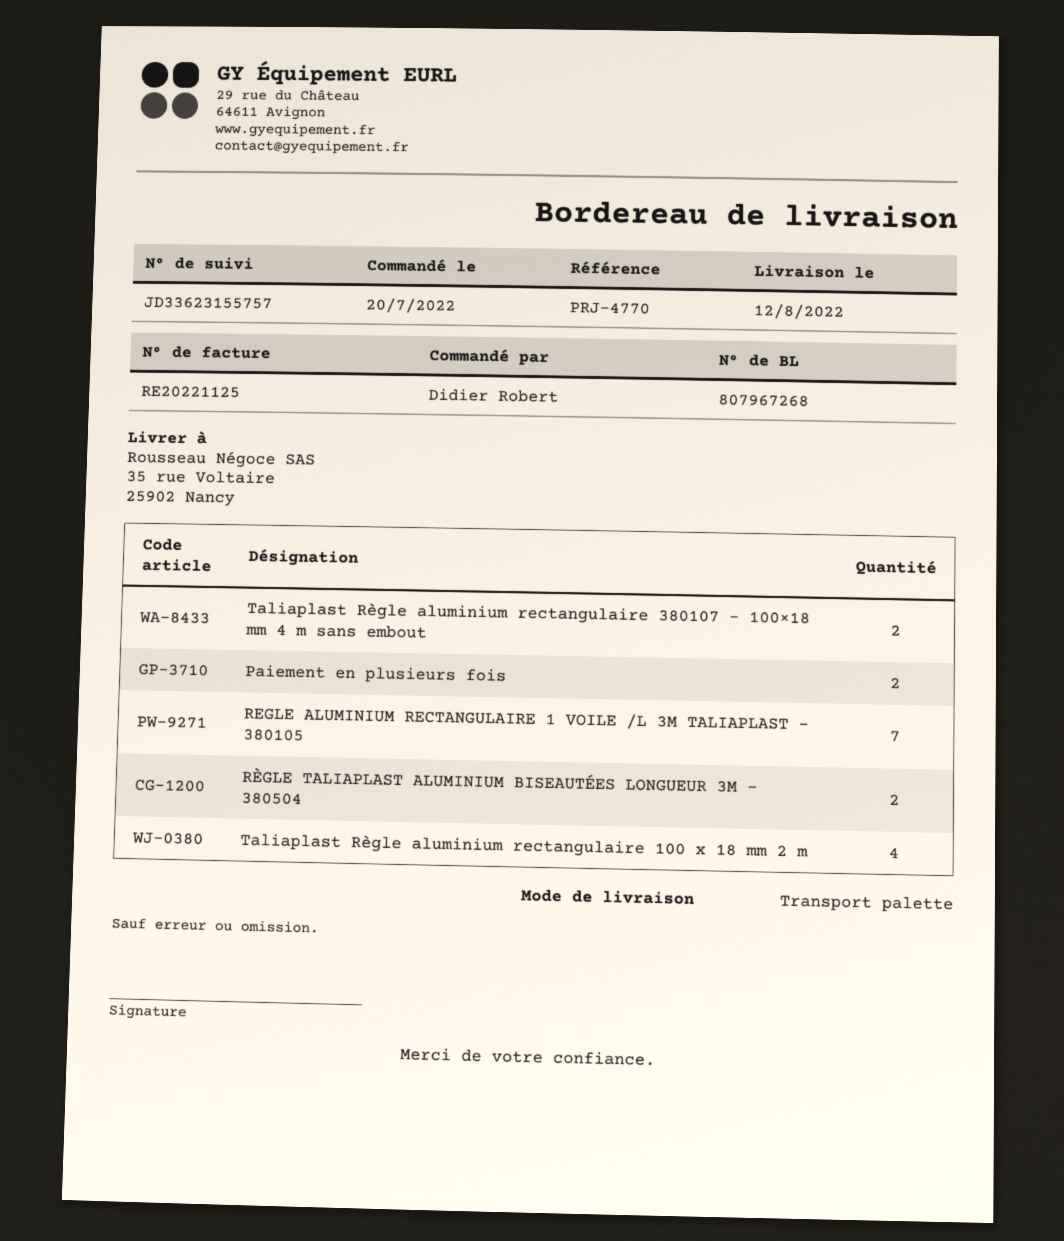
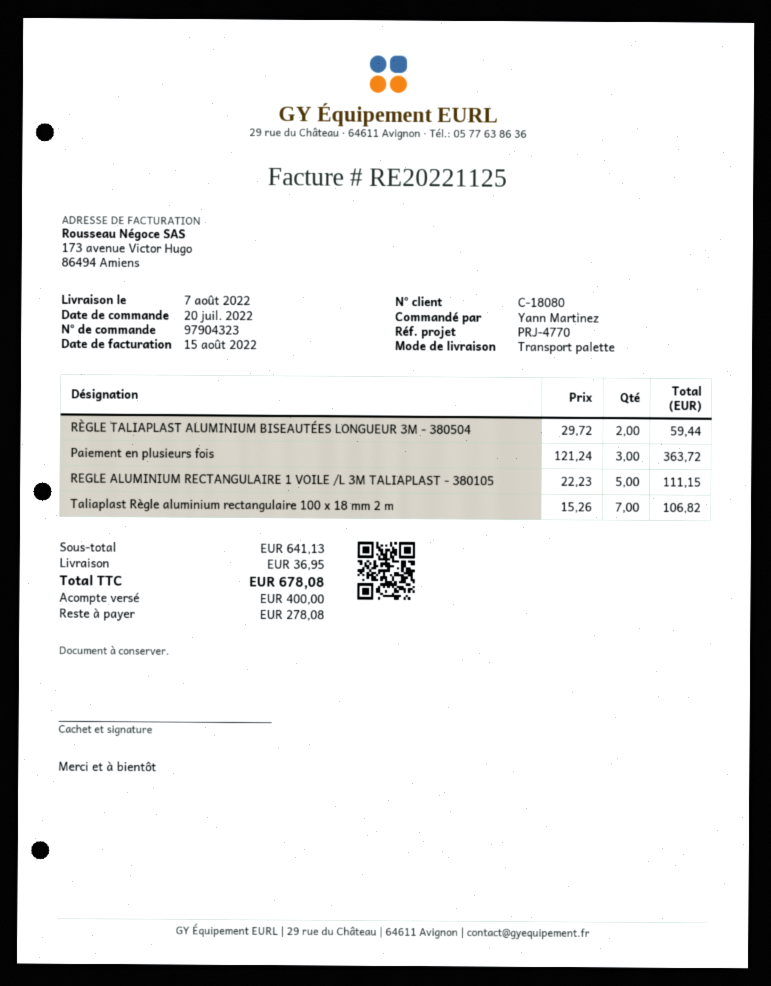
delivery date: 2022-08-12 -> 2022-08-07
ordered by: Didier Robert -> Yann Martinez
Taliaplast Règle aluminium rectangulaire 380107 - 100×18 mm 4 m sans embout: 2 -> none
Paiement en plusieurs fois: 2 -> 3
REGLE ALUMINIUM RECTANGULAIRE 1 VOILE /L 3M TALIAPLAST - 380105: 7 -> 5
Taliaplast Règle aluminium rectangulaire 100 x 18 mm 2 m: 4 -> 7

